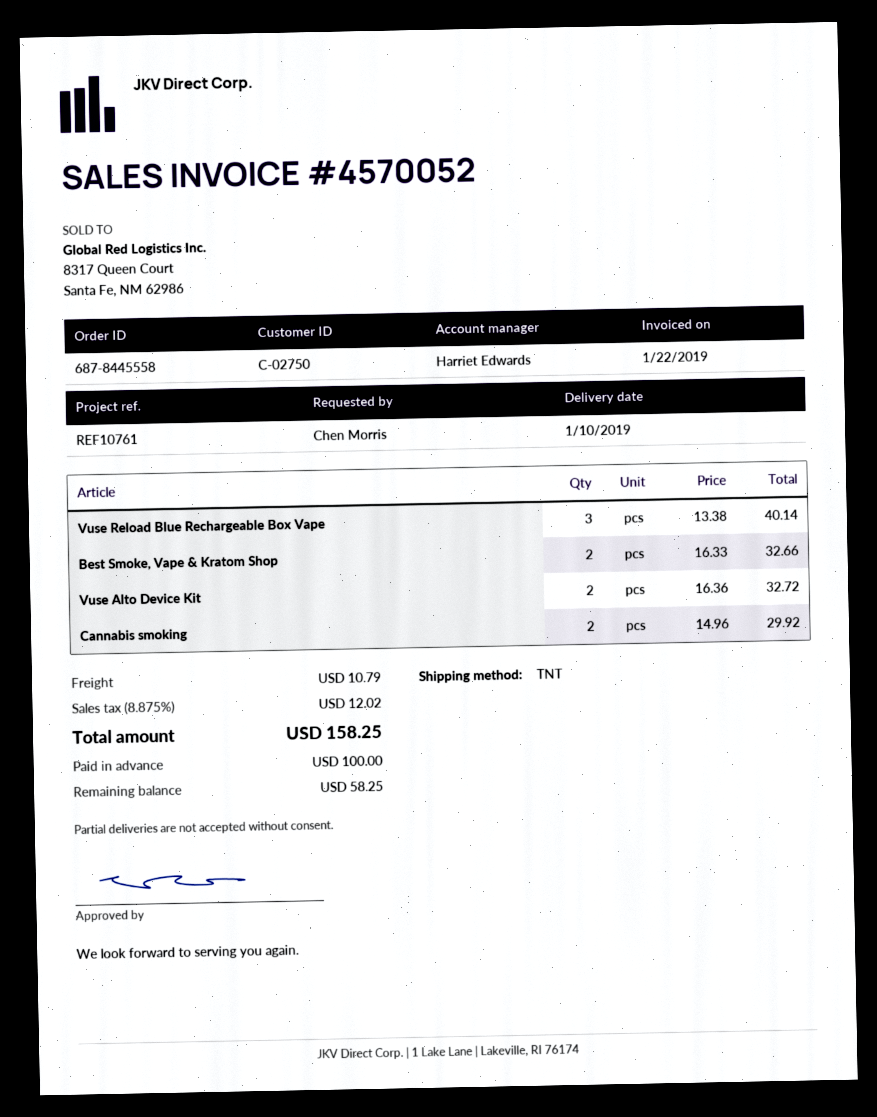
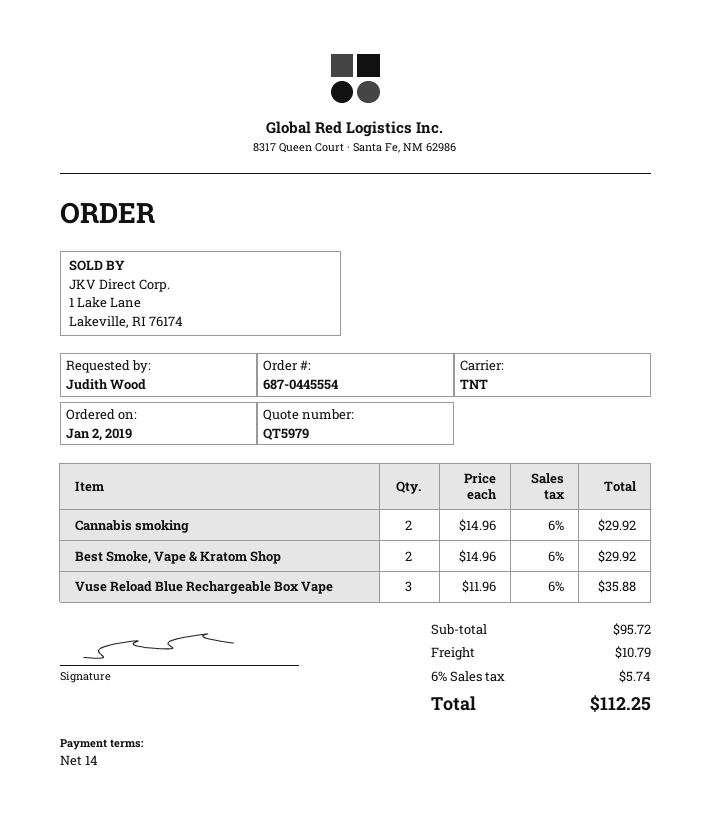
order number: 687-8445558 -> 687-0445554
ordered by: Chen Morris -> Judith Wood
Vuse Reload Blue Rechargeable Box Vape: 3 x 13.38 = 40.14 -> 3 x 11.96 = 35.88
Best Smoke, Vape & Kratom Shop: 2 x 16.33 = 32.66 -> 2 x 14.96 = 29.92
Vuse Alto Device Kit: 2 x 16.36 = 32.72 -> none
tax: 8.875% = 12.02 -> 6% = 5.74
total: 158.25 -> 112.25

